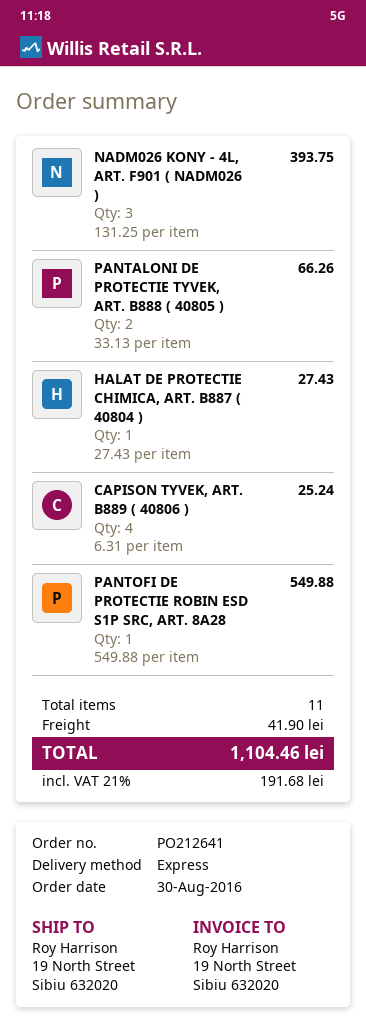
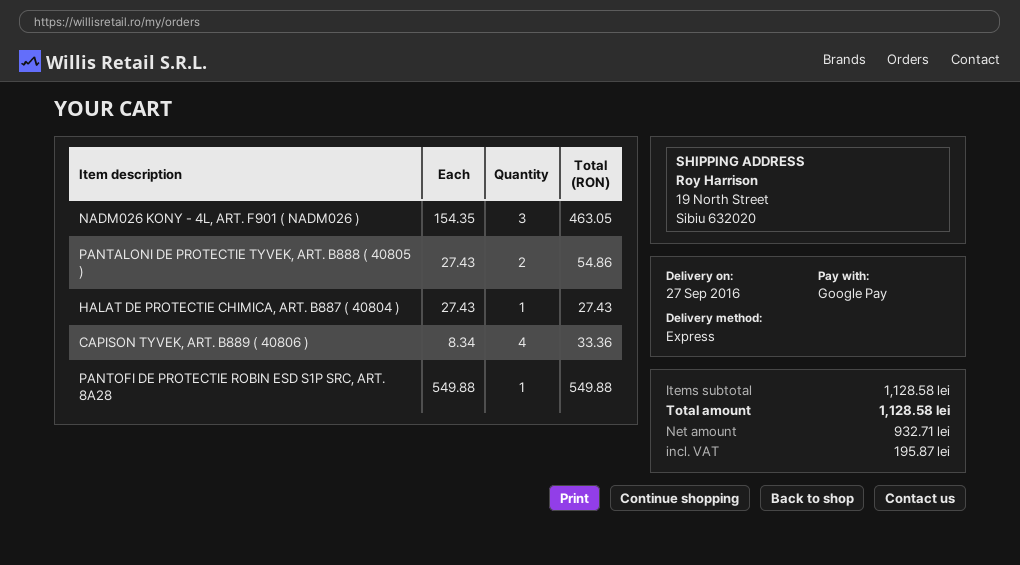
NADM026 KONY - 4L, ART. F901 ( NADM026 ): 3 x 131.25 = 393.75 -> 3 x 154.35 = 463.05
PANTALONI DE PROTECTIE TYVEK, ART. B888 ( 40805 ): 2 x 33.13 = 66.26 -> 2 x 27.43 = 54.86
CAPISON TYVEK, ART. B889 ( 40806 ): 4 x 6.31 = 25.24 -> 4 x 8.34 = 33.36
shipping: 41.90 -> none
tax: 191.68 -> 195.87
total: 1104.46 -> 1128.58

